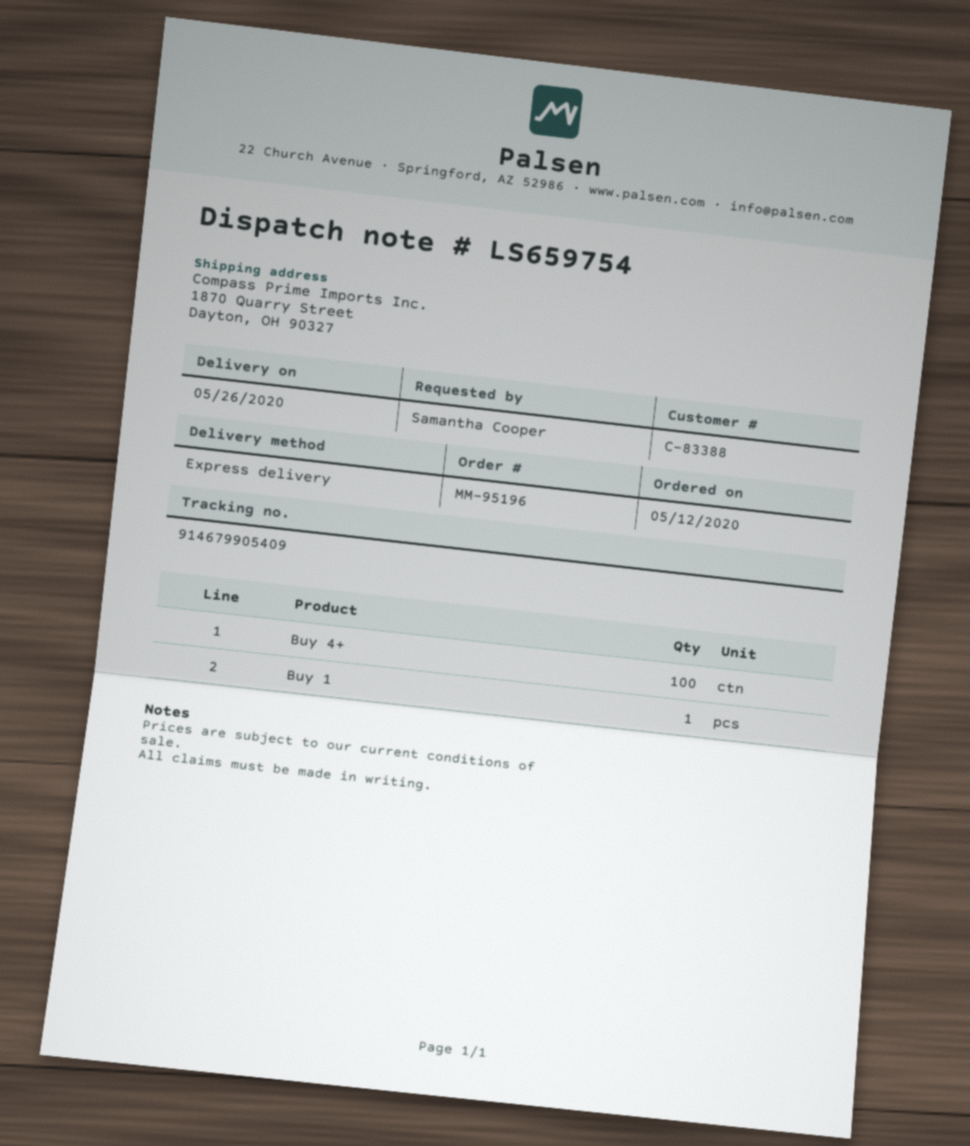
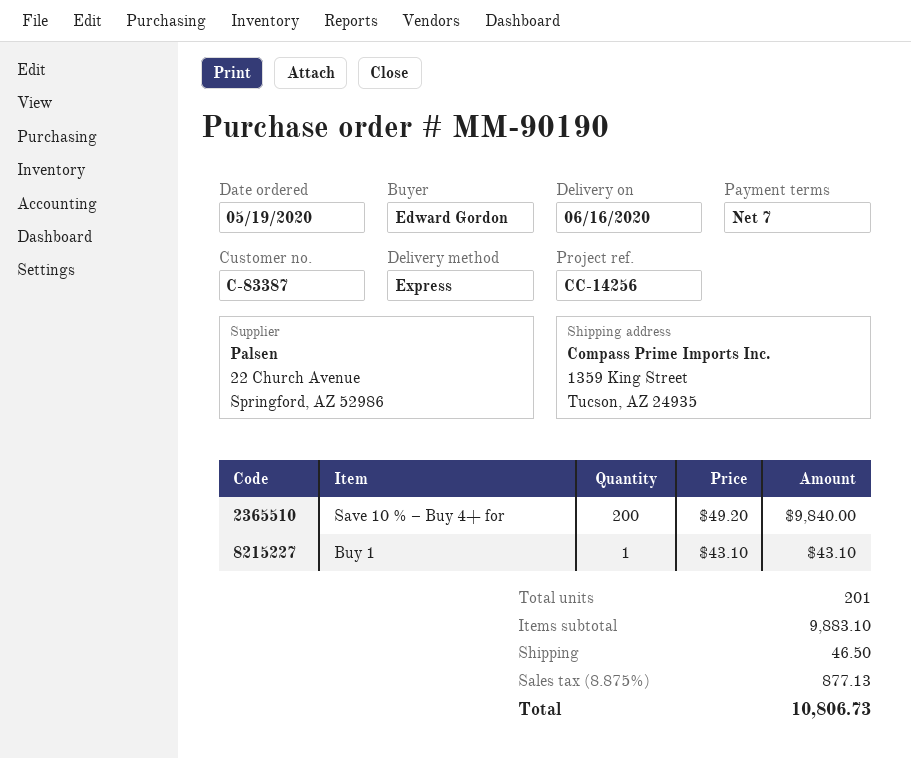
order number: MM-95196 -> MM-90190
order date: 2020-05-12 -> 2020-05-19
delivery date: 2020-05-26 -> 2020-06-16
customer number: C-83388 -> C-83387
ordered by: Samantha Cooper -> Edward Gordon
ship to: 1870 Quarry Street, Dayton, OH 90327 -> 1359 King Street, Tucson, AZ 24935
Buy 4+: 100 -> none
Save 10 % – Buy 4+ for: none -> 200

